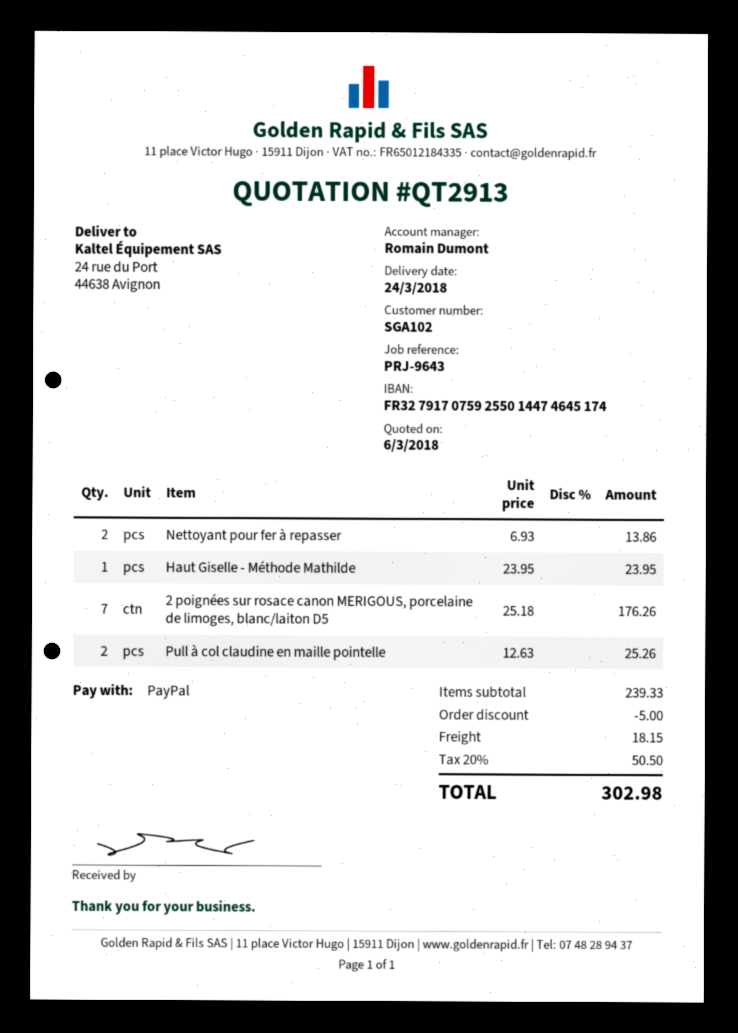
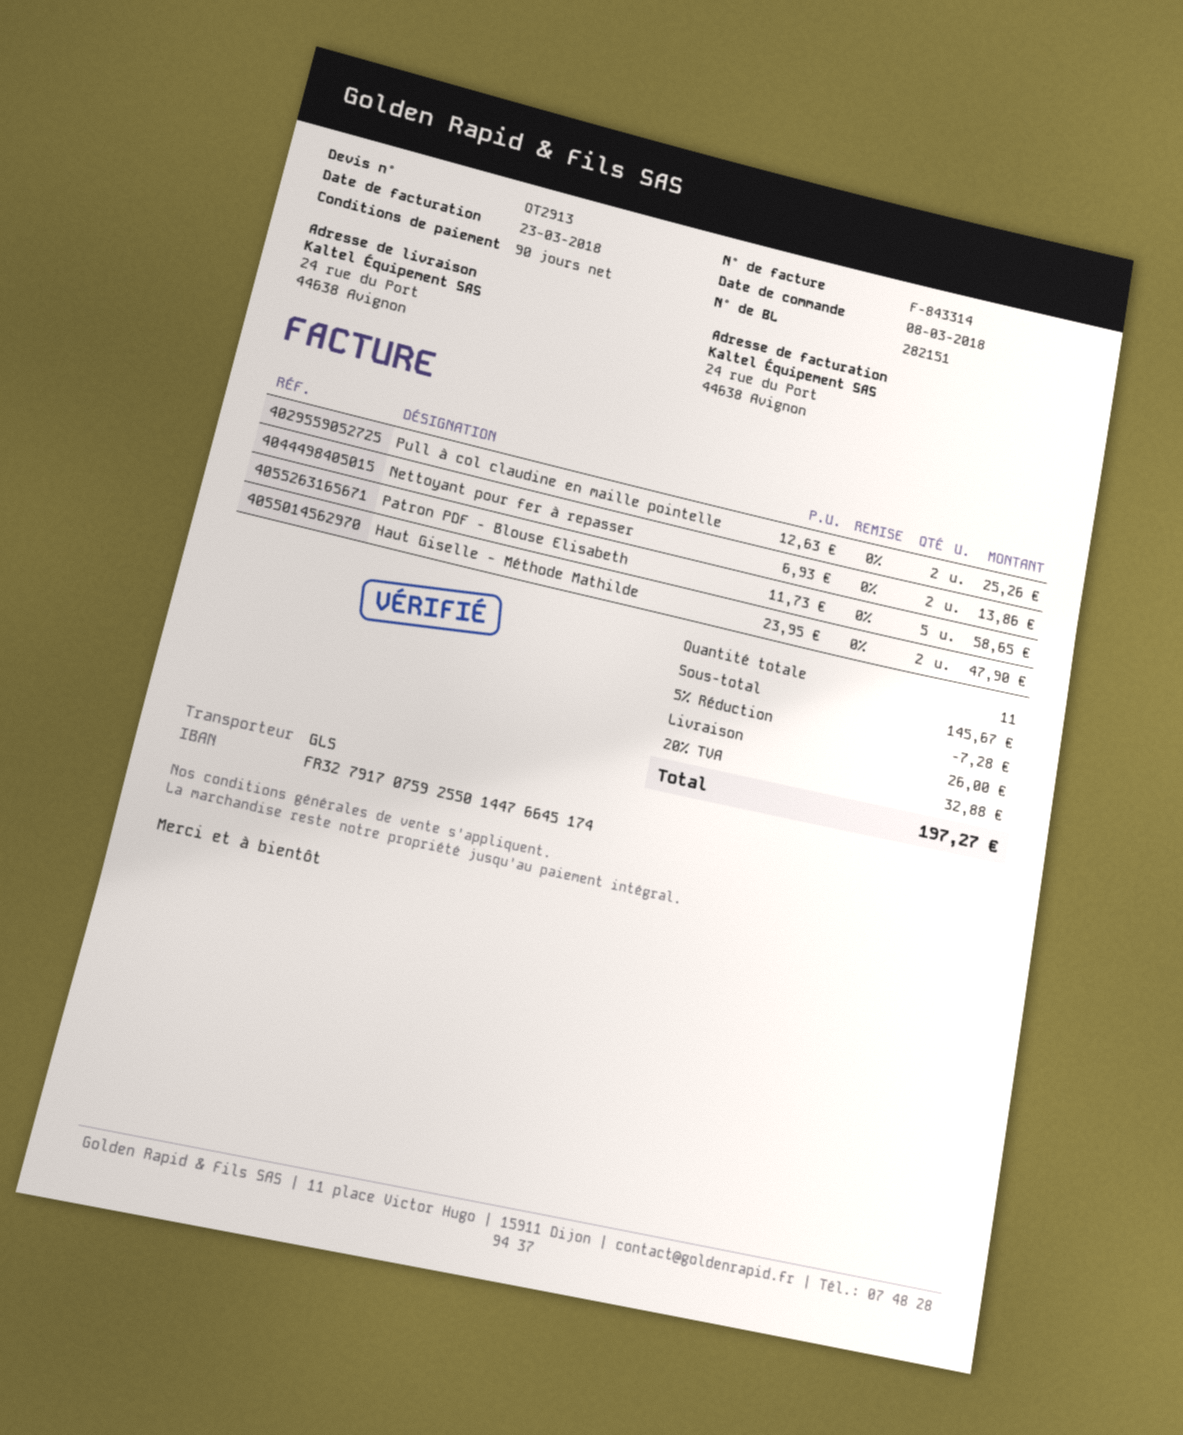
bank account: FR3279170759255014474645174 -> FR3279170759255014476645174
Haut Giselle - Méthode Mathilde: 1 x 23.95 = 23.95 -> 2 x 23.95 = 47.90
2 poignées sur rosace canon MERIGOUS, porcelaine de limoges, blanc/laiton D5: 7 x 25.18 = 176.26 -> none
Patron PDF - Blouse Elisabeth: none -> 5 x 11.73 = 58.65
subtotal: 239.33 -> 145.67
discount: 5.00 -> 7.28
shipping: 18.15 -> 26.00
tax: 20% = 50.50 -> 20% = 32.88
total: 302.98 -> 197.27

